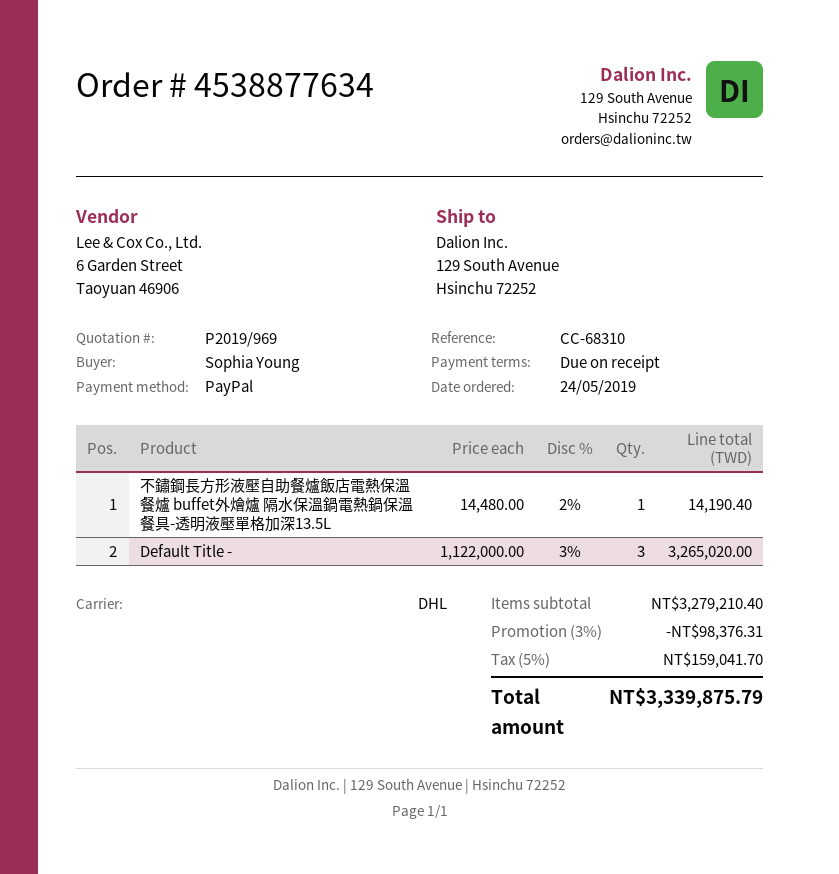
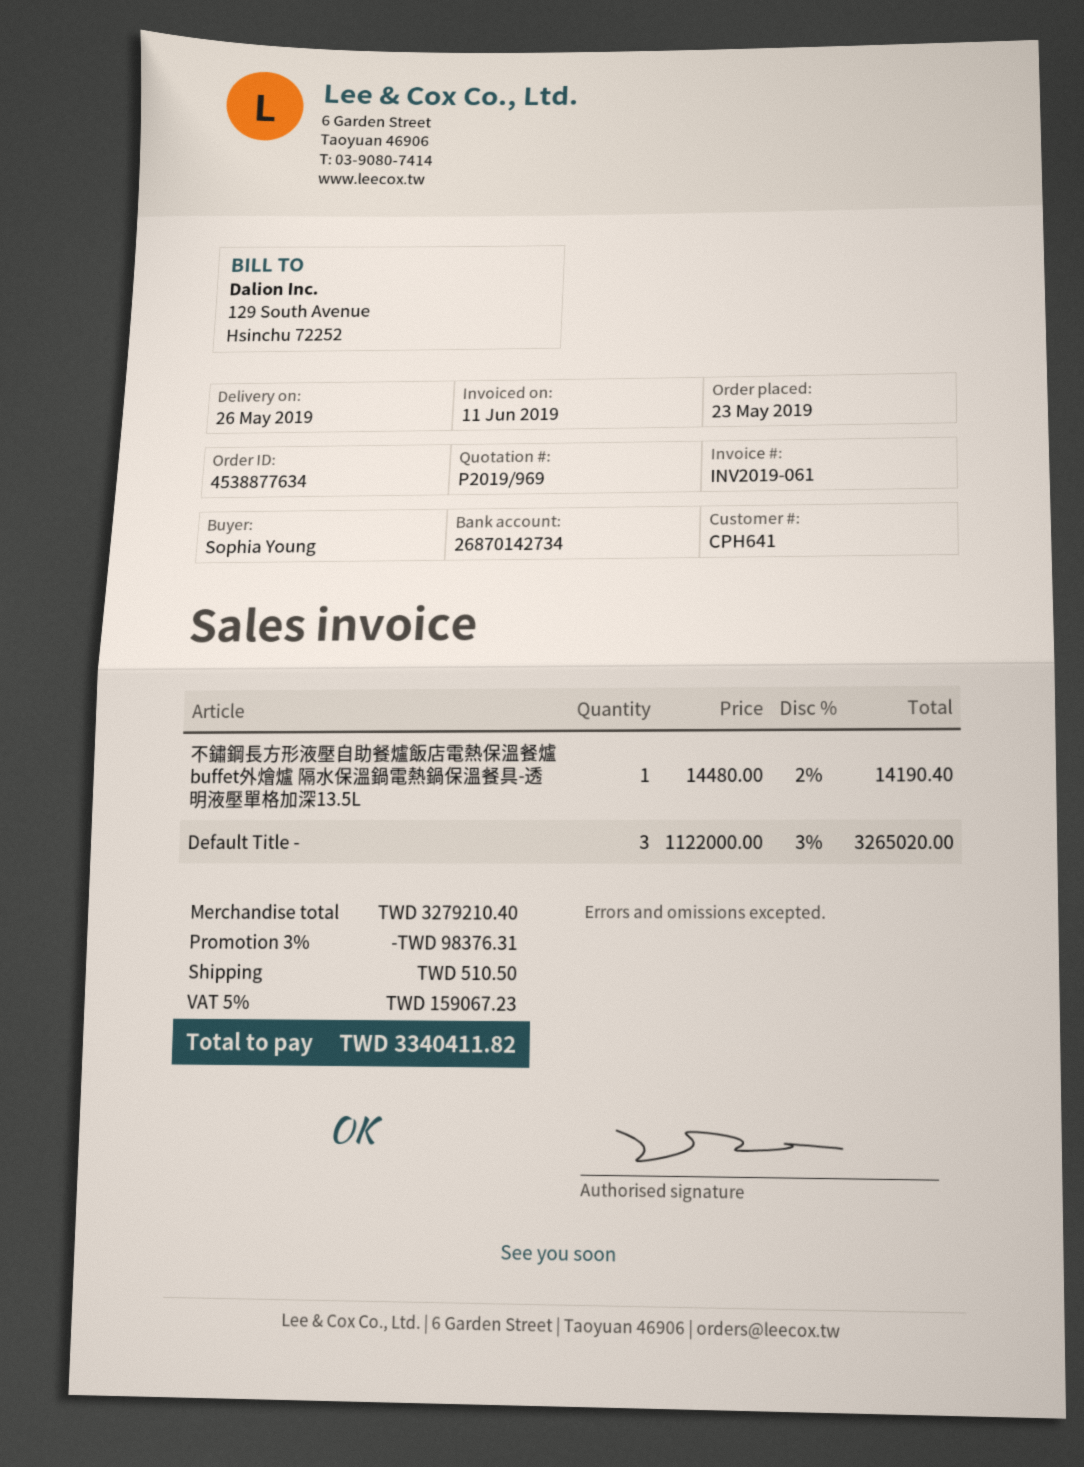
order date: 2019-05-24 -> 2019-05-23
shipping: none -> 510.50
tax: 5% = 159041.70 -> 5% = 159067.23
total: 3339875.79 -> 3340411.82

